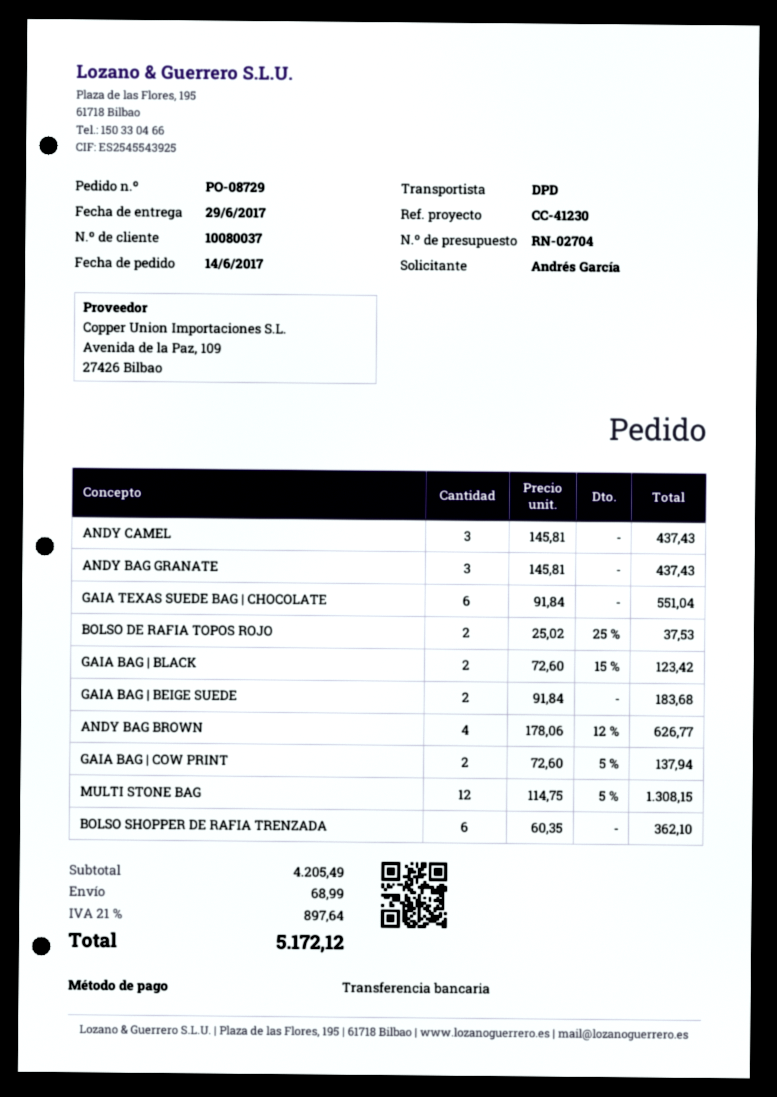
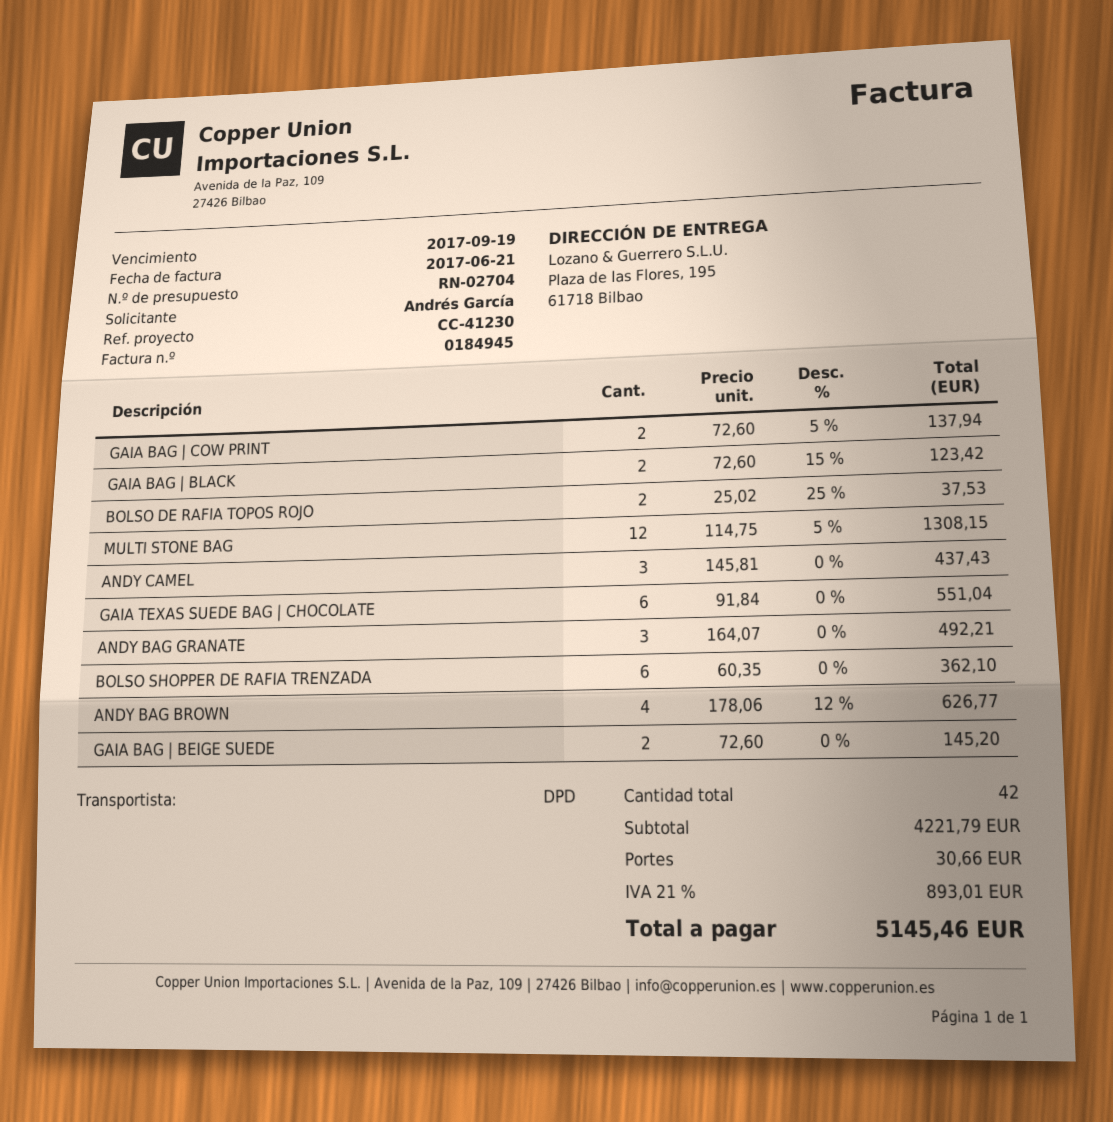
ANDY BAG GRANATE: 3 x 145.81 = 437.43 -> 3 x 164.07 = 492.21
GAIA BAG | BEIGE SUEDE: 2 x 91.84 = 183.68 -> 2 x 72.60 = 145.20
subtotal: 4205.49 -> 4221.79
shipping: 68.99 -> 30.66
tax: 21% = 897.64 -> 21% = 893.01
total: 5172.12 -> 5145.46

